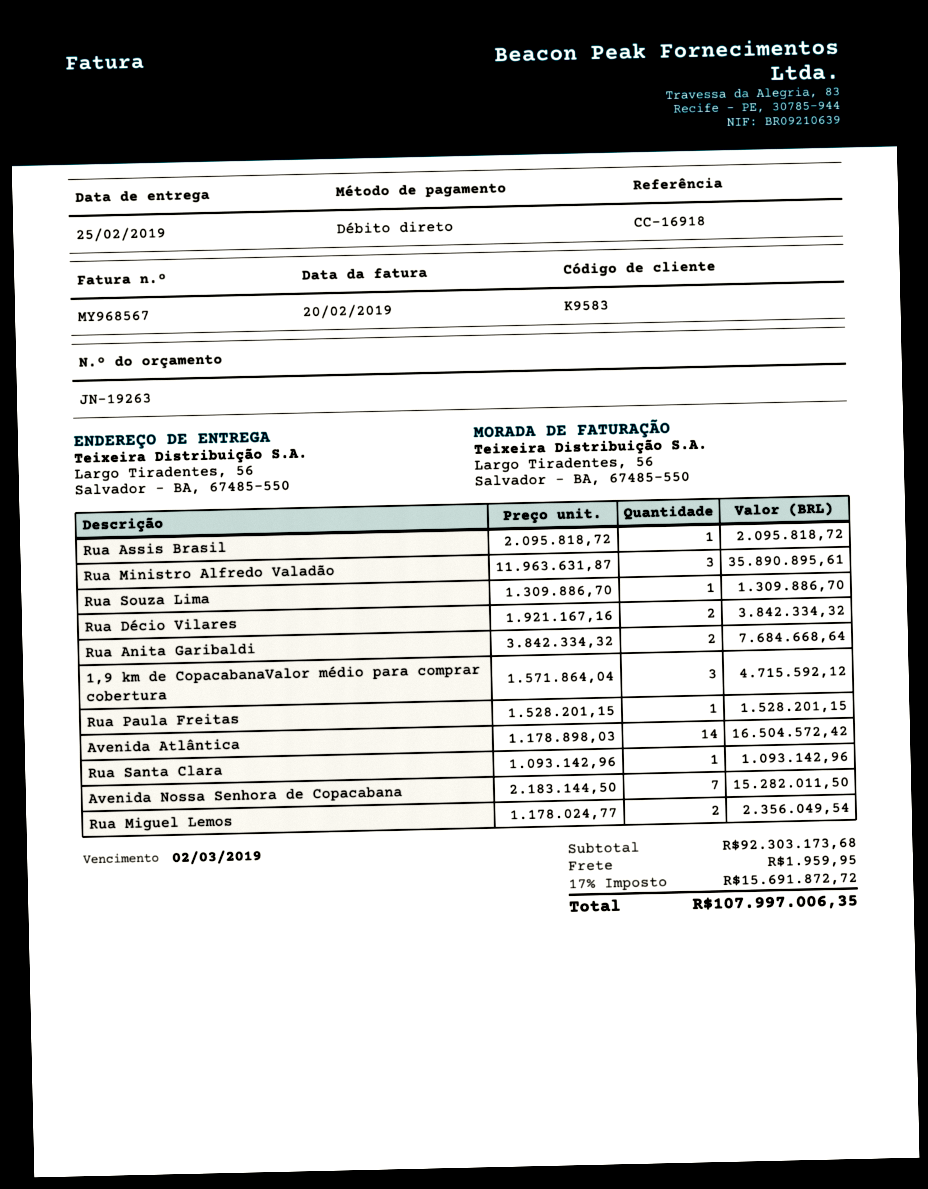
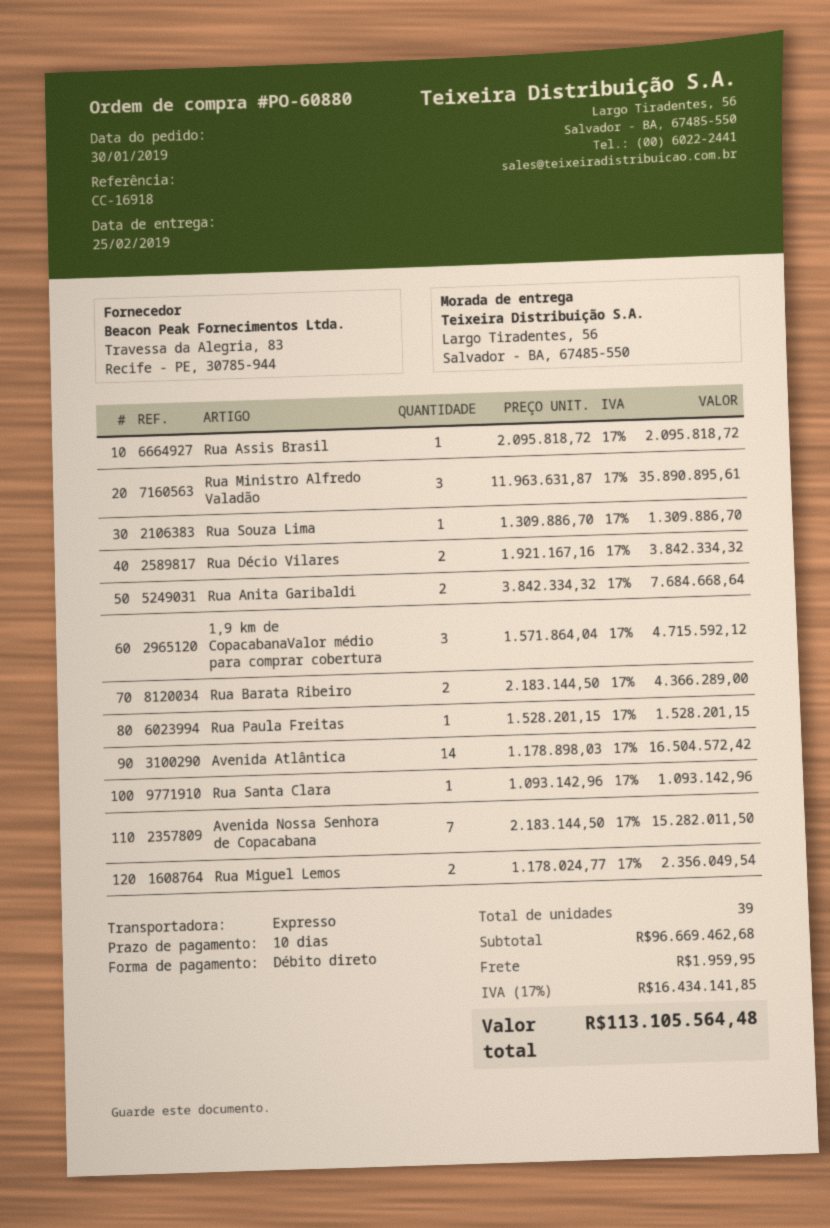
Rua Barata Ribeiro: none -> 2 x 2183144.50 = 4366289.00
subtotal: 92303173.68 -> 96669462.68
tax: 17% = 15691872.72 -> 17% = 16434141.85
total: 107997006.35 -> 113105564.48

